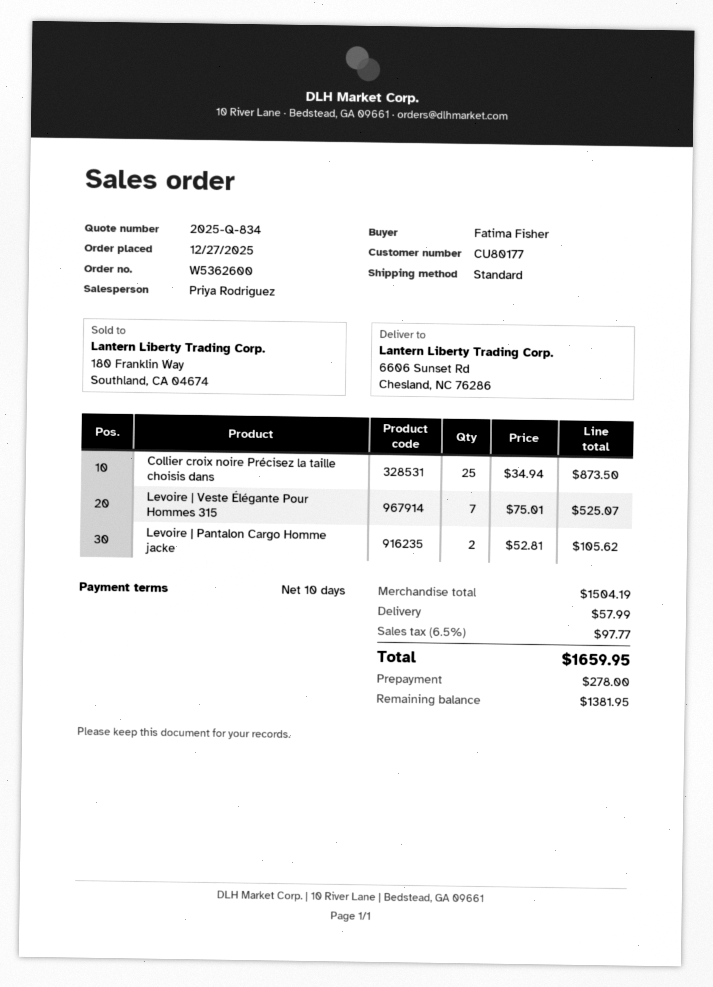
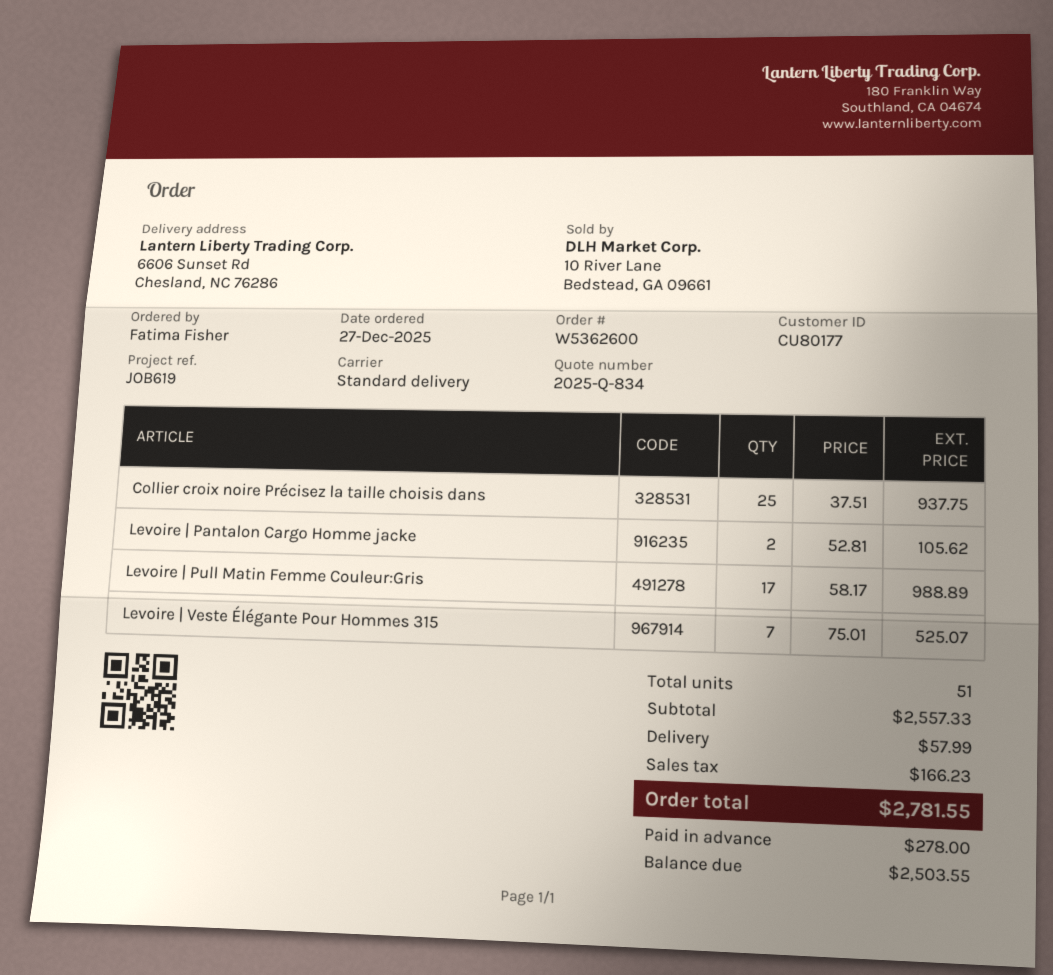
Collier croix noire Précisez la taille choisis dans: 25 x 34.94 = 873.50 -> 25 x 37.51 = 937.75
Levoire | Pull Matin Femme Couleur:Gris: none -> 17 x 58.17 = 988.89
subtotal: 1504.19 -> 2557.33
tax: 97.77 -> 166.23
total: 1659.95 -> 2781.55
balance: 1381.95 -> 2503.55

